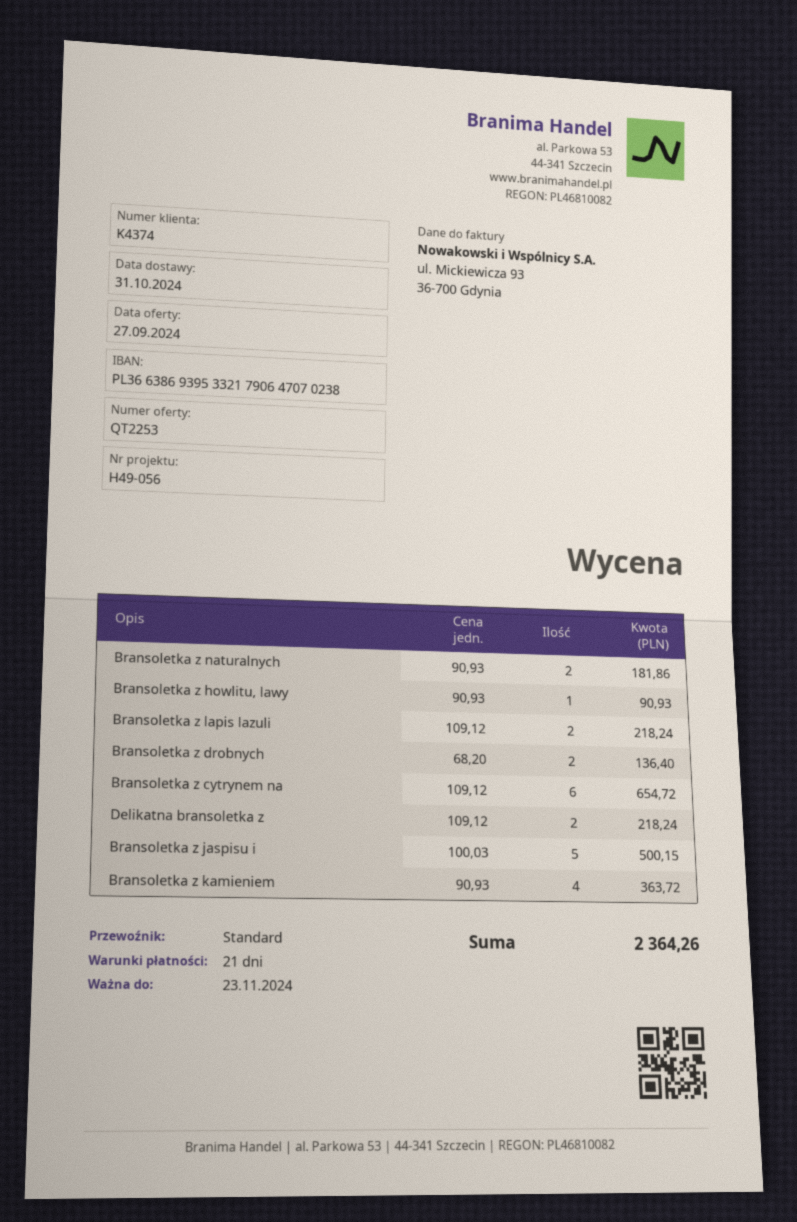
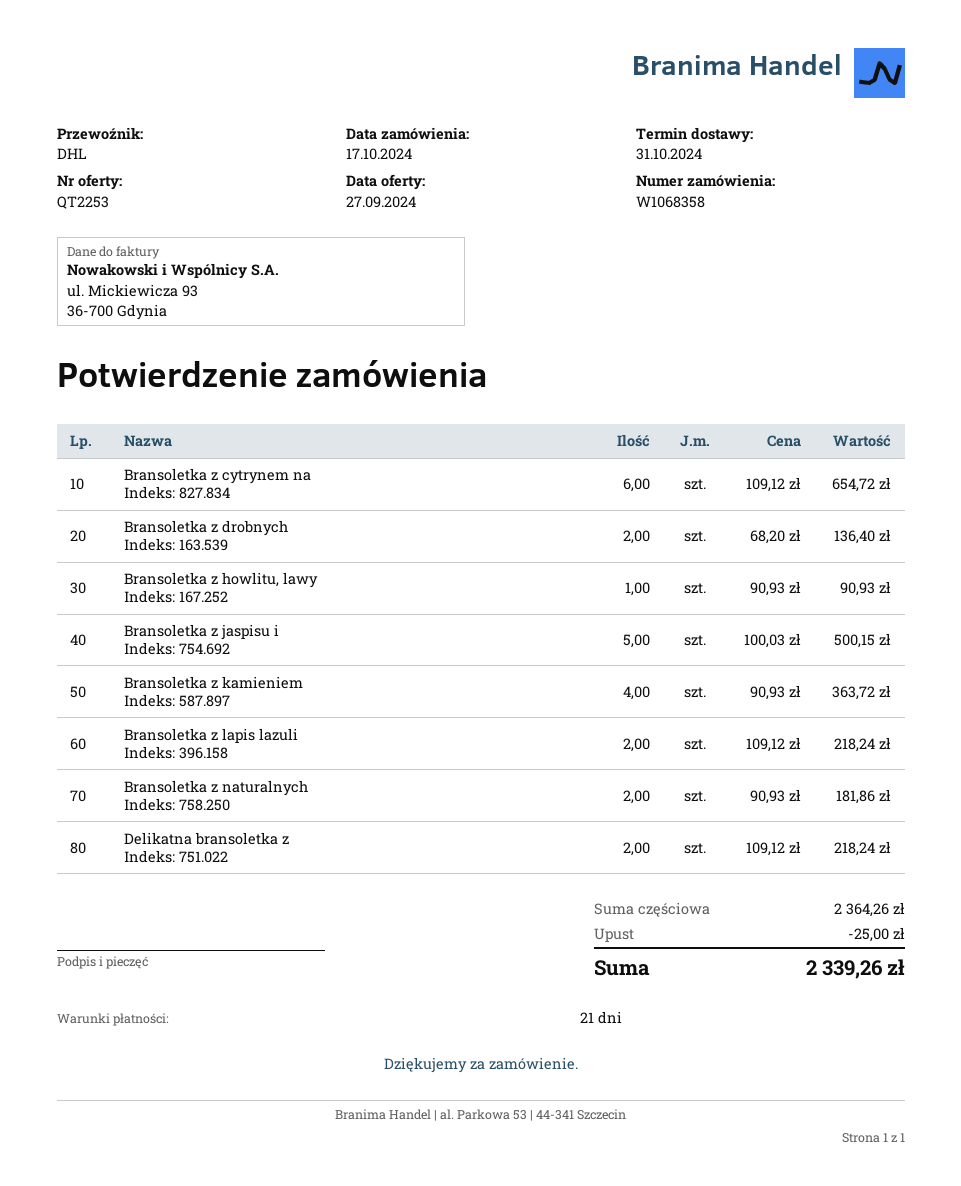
shipping method: standard -> DHL
discount: none -> 25.00
total: 2364.26 -> 2339.26

